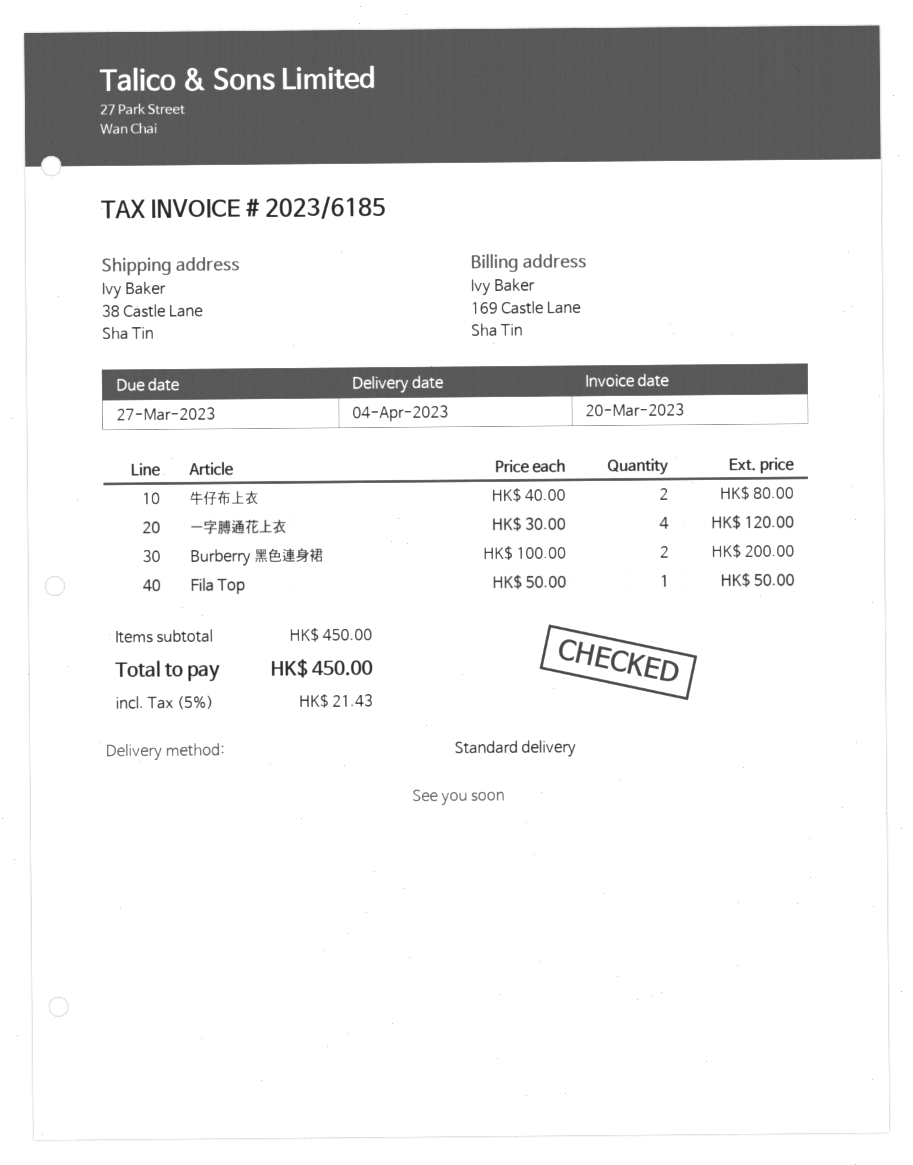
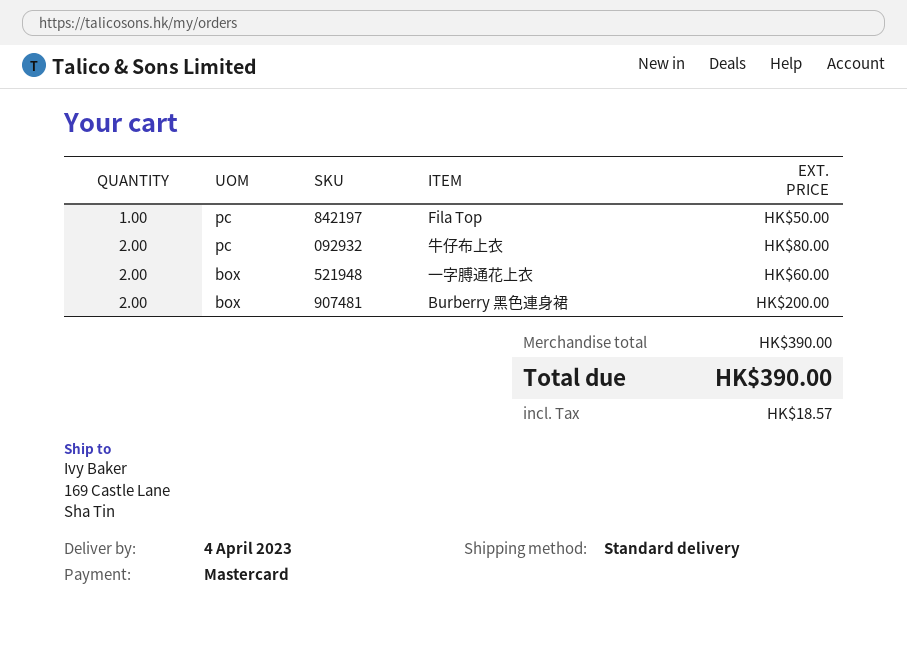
ship to: 38 Castle Lane, Sha Tin -> 169 Castle Lane, Sha Tin
一字膊通花上衣: 4 for 120.00 -> 2 for 60.00
subtotal: 450.00 -> 390.00
tax: 21.43 -> 18.57
total: 450.00 -> 390.00

